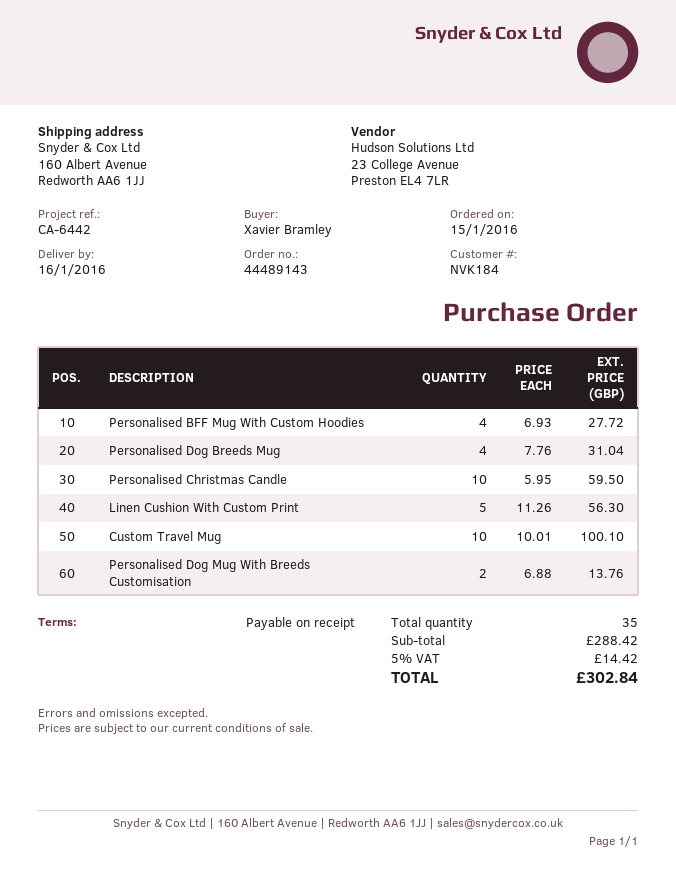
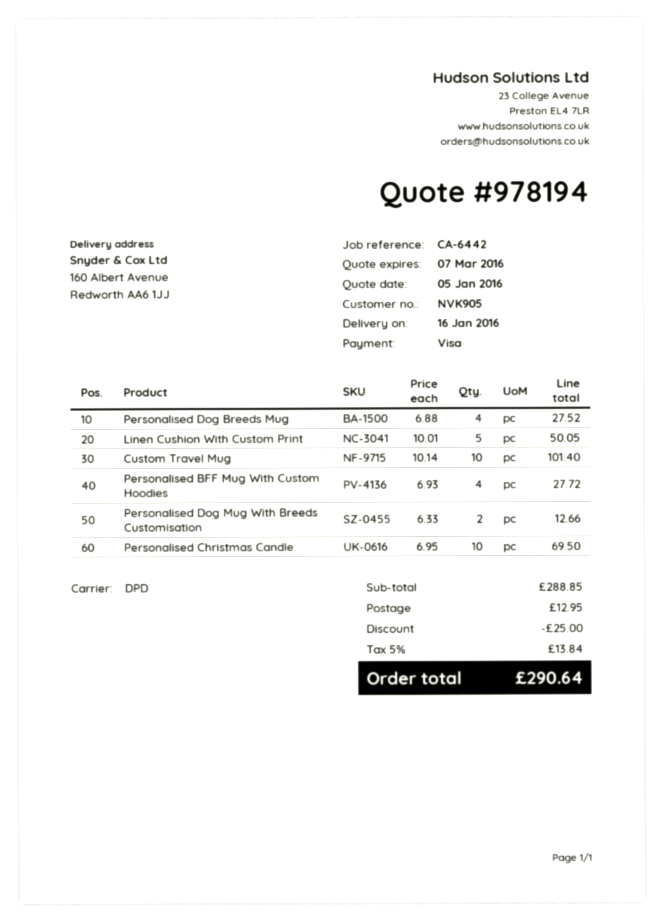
customer number: NVK184 -> NVK905
Personalised Dog Breeds Mug: 4 x 7.76 = 31.04 -> 4 x 6.88 = 27.52
Personalised Christmas Candle: 10 x 5.95 = 59.50 -> 10 x 6.95 = 69.50
Linen Cushion With Custom Print: 5 x 11.26 = 56.30 -> 5 x 10.01 = 50.05
Custom Travel Mug: 10 x 10.01 = 100.10 -> 10 x 10.14 = 101.40
Personalised Dog Mug With Breeds Customisation: 2 x 6.88 = 13.76 -> 2 x 6.33 = 12.66
subtotal: 288.42 -> 288.85
discount: none -> 25.00
shipping: none -> 12.95
tax: 5% = 14.42 -> 5% = 13.84
total: 302.84 -> 290.64

